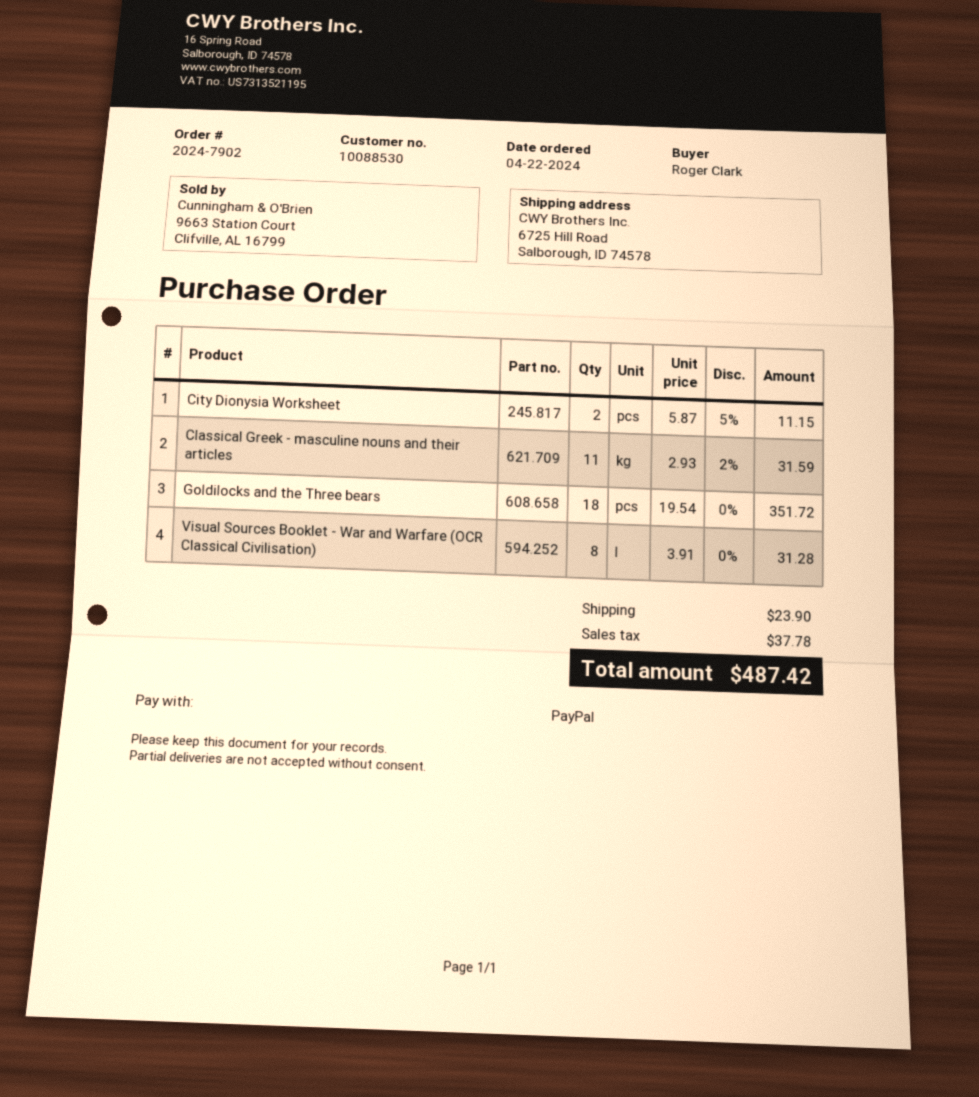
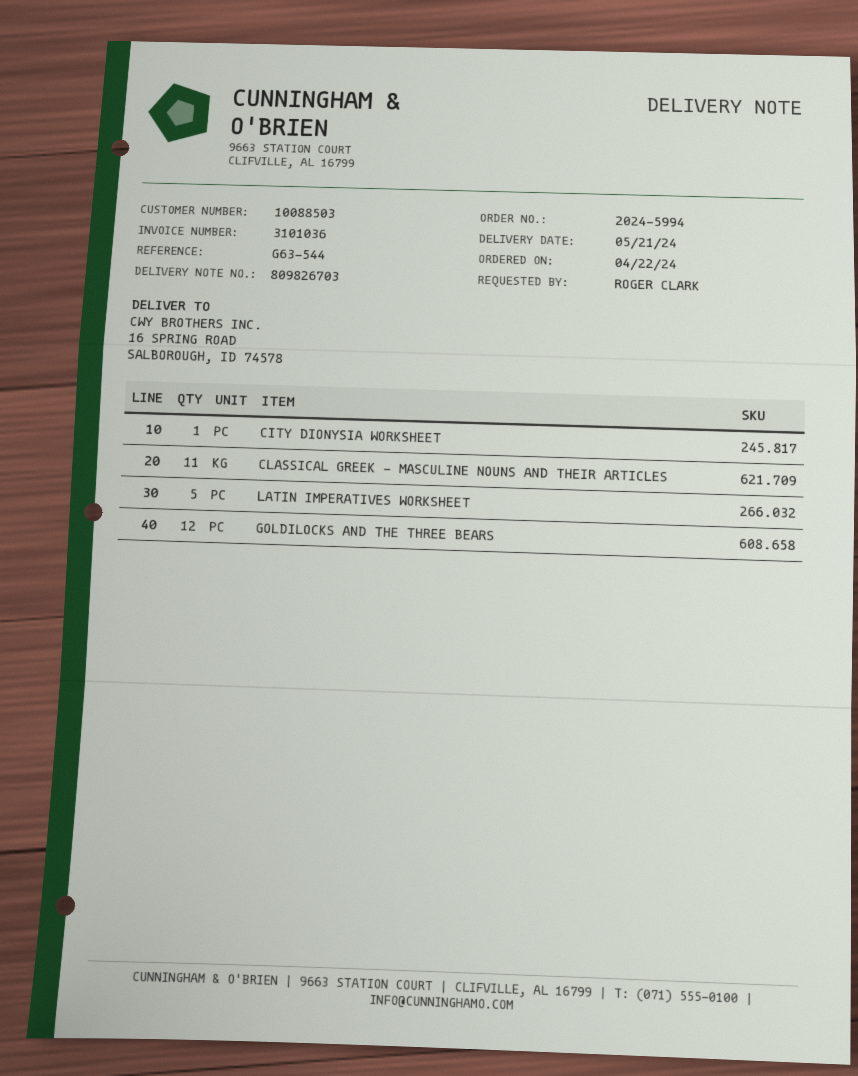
order number: 2024-7902 -> 2024-5994
customer number: 10088530 -> 10088503
ship to: 6725 Hill Road, Salborough, ID 74578 -> 16 SPRING ROAD, SALBOROUGH, ID 74578
City Dionysia Worksheet: 2 -> 1
Goldilocks and the Three bears: 18 -> 12
Visual Sources Booklet - War and Warfare (OCR Classical Civilisation): 8 -> none
LATIN IMPERATIVES WORKSHEET: none -> 5

